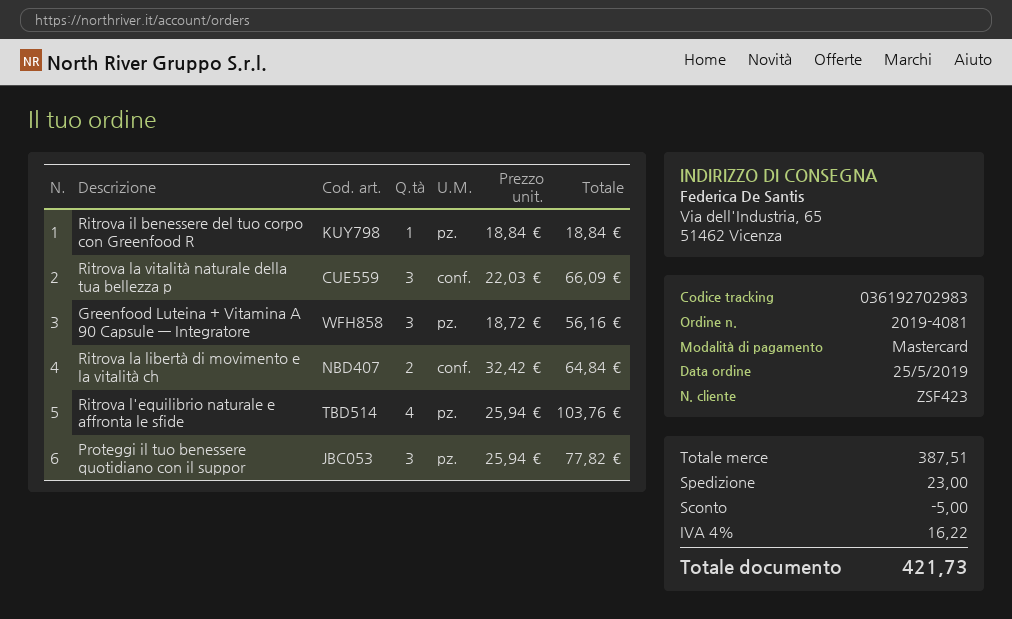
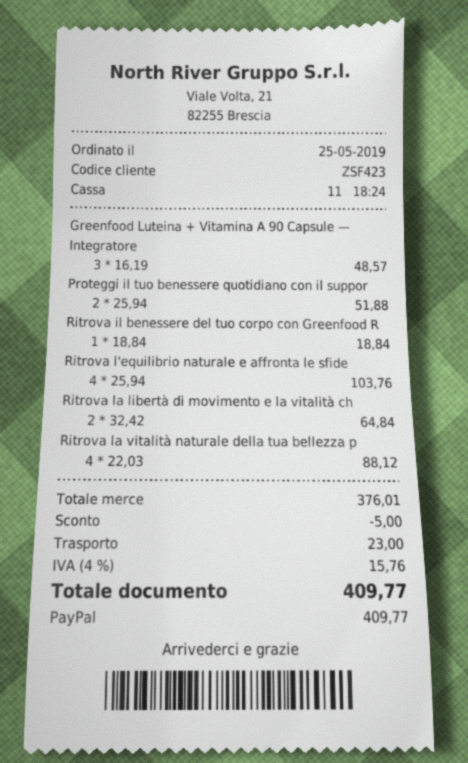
payment method: Mastercard -> PayPal
Ritrova la vitalità naturale della tua bellezza p: 3 x 22.03 = 66.09 -> 4 x 22.03 = 88.12
Greenfood Luteina + Vitamina A 90 Capsule — Integratore: 3 x 18.72 = 56.16 -> 3 x 16.19 = 48.57
Proteggi il tuo benessere quotidiano con il suppor: 3 x 25.94 = 77.82 -> 2 x 25.94 = 51.88
subtotal: 387.51 -> 376.01
tax: 4% = 16.22 -> 4% = 15.76
total: 421.73 -> 409.77

